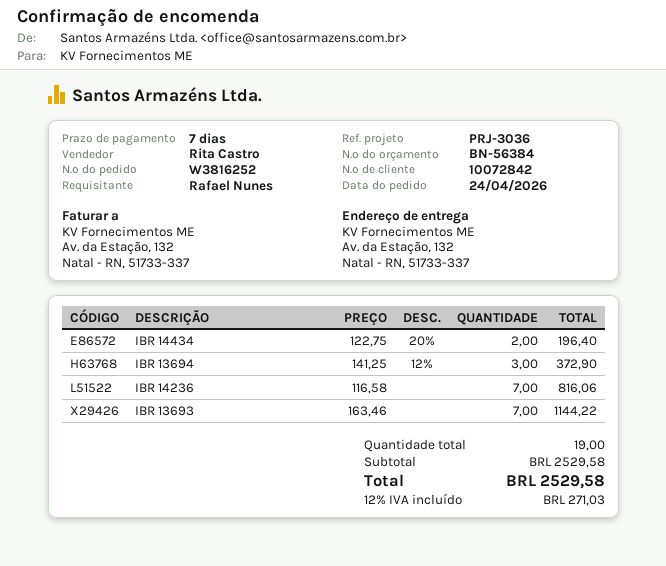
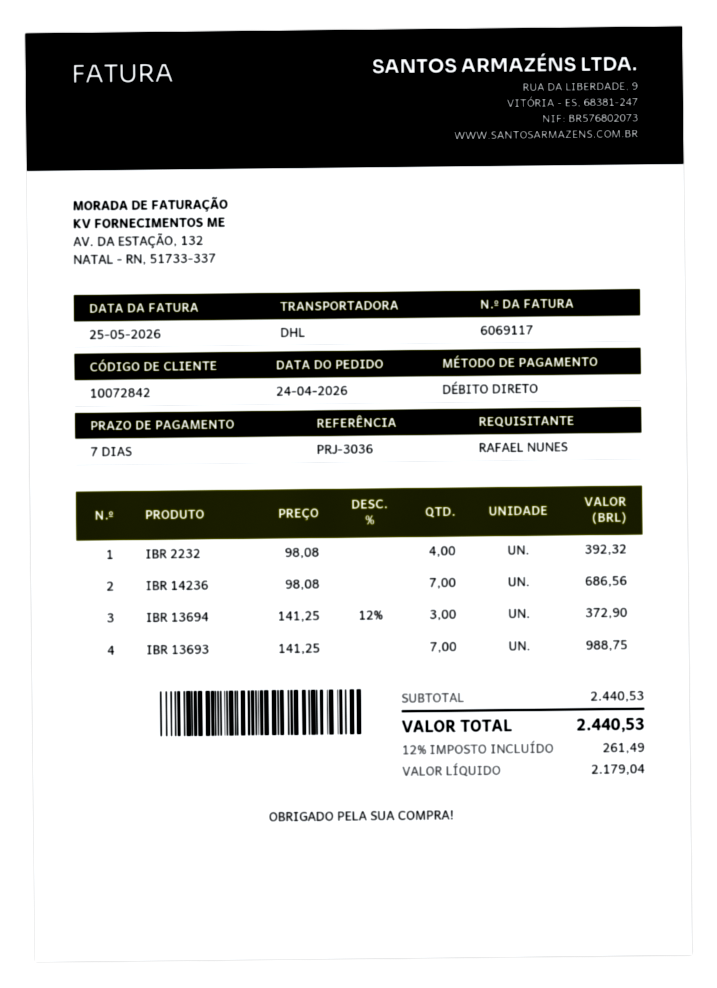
IBR 14434: 2 x 122.75 - 20% = 196.40 -> none
IBR 14236: 7 x 116.58 = 816.06 -> 7 x 98.08 = 686.56
IBR 13693: 7 x 163.46 = 1144.22 -> 7 x 141.25 = 988.75
IBR 2232: none -> 4 x 98.08 = 392.32
subtotal: 2529.58 -> 2440.53
tax: 12% = 271.03 -> 12% = 261.49
total: 2529.58 -> 2440.53

